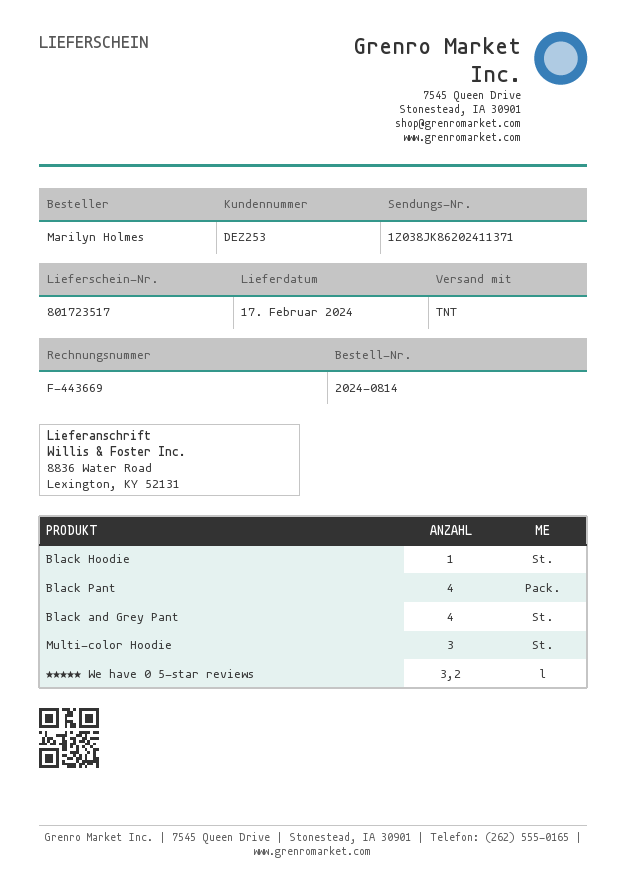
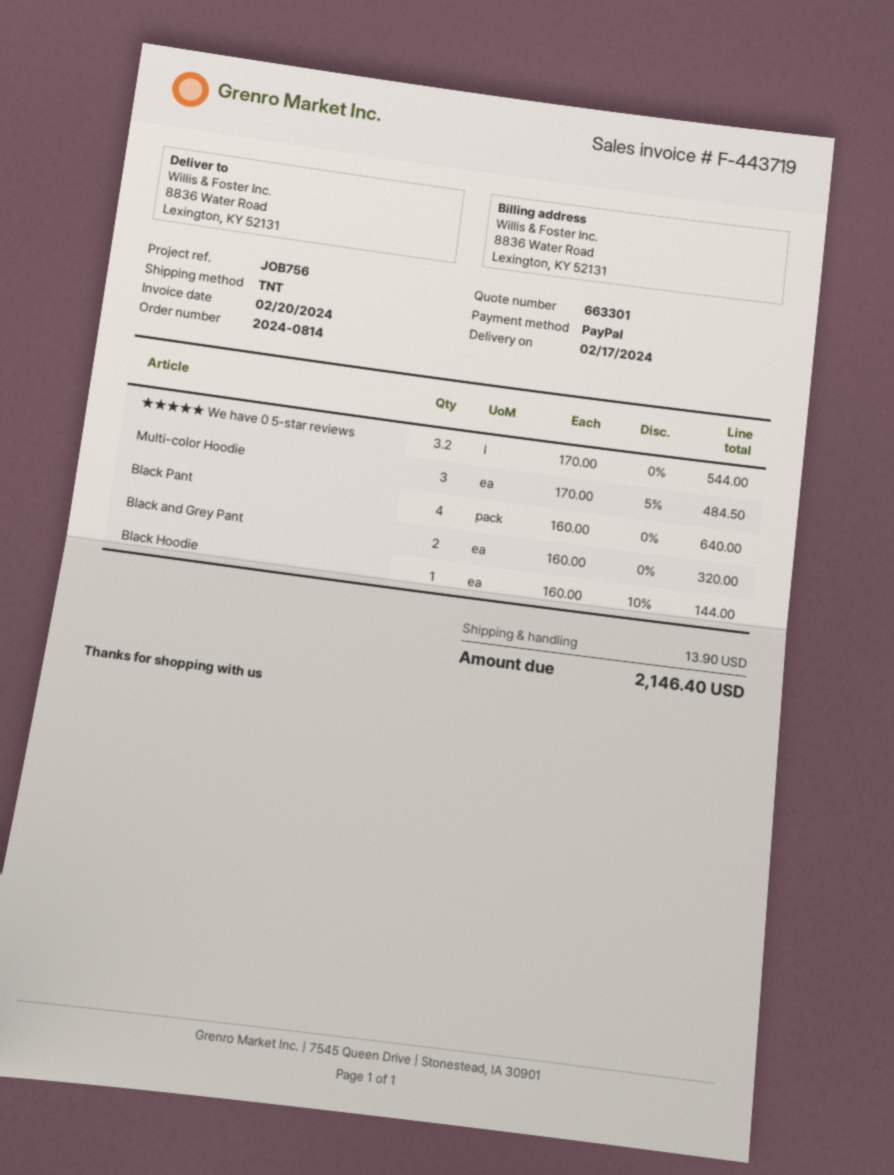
invoice number: F-443669 -> F-443719
Black and Grey Pant: 4 -> 2

